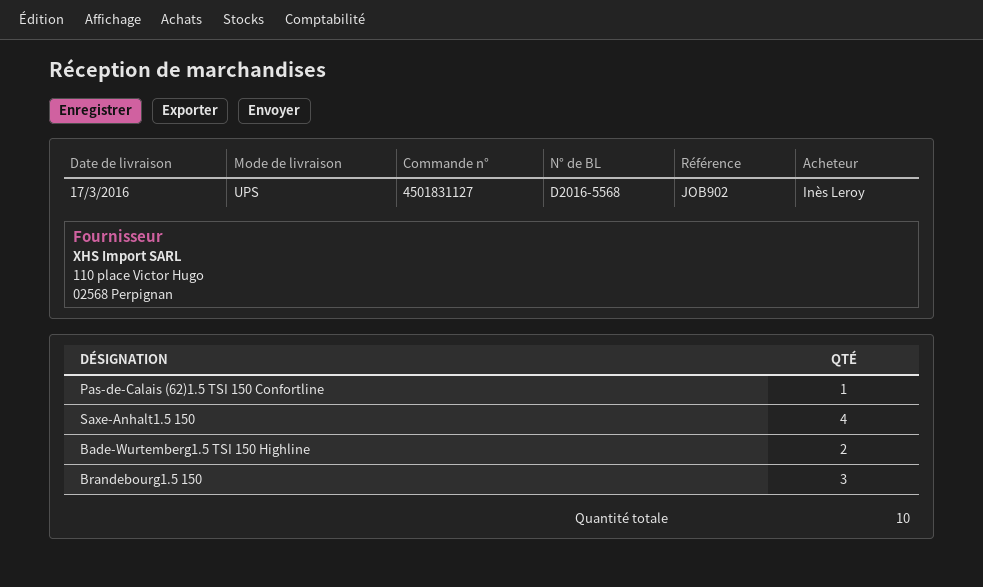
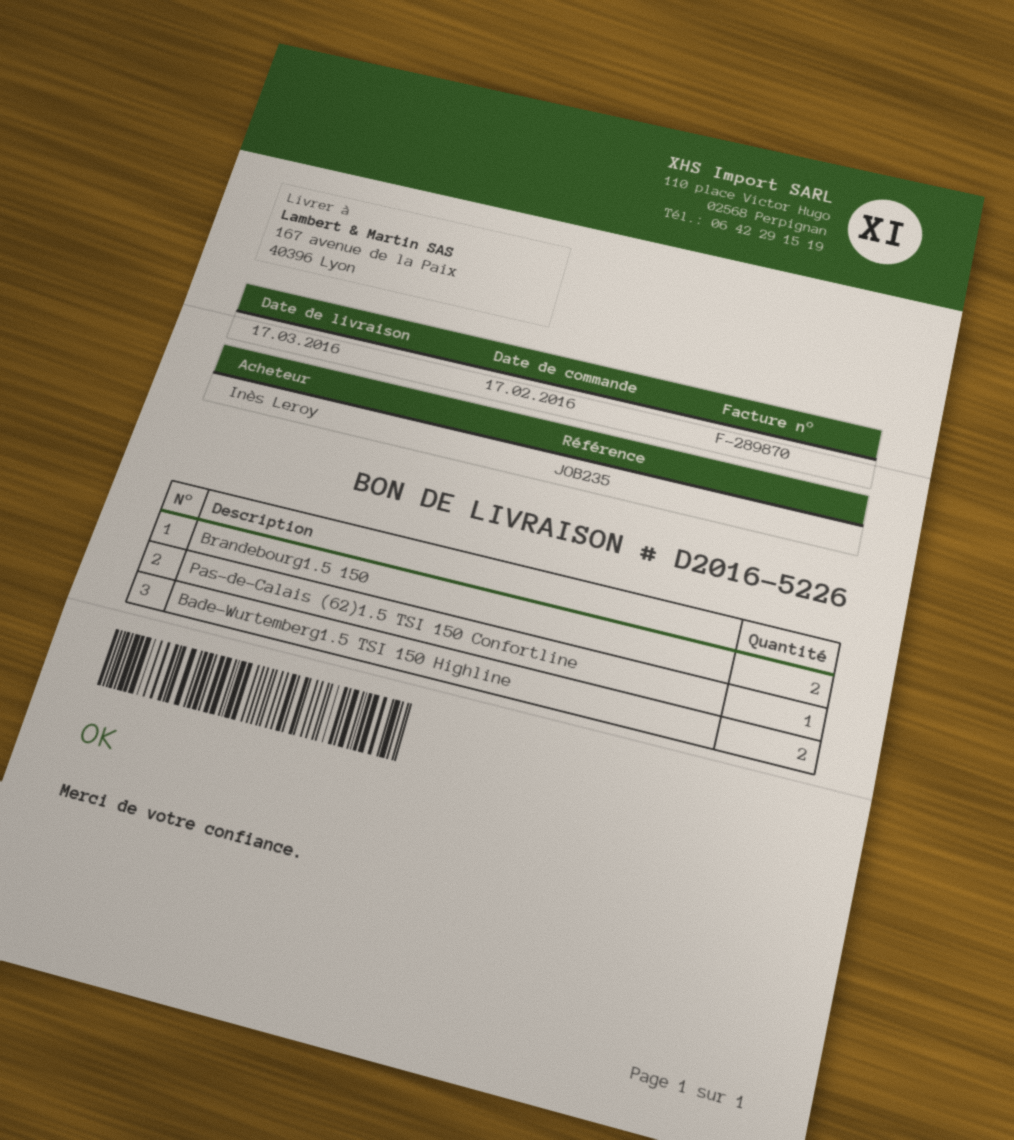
delivery note number: D2016-5568 -> D2016-5226
reference: JOB902 -> JOB235
Saxe-Anhalt1.5 150: 4 -> none
Brandebourg1.5 150: 3 -> 2

